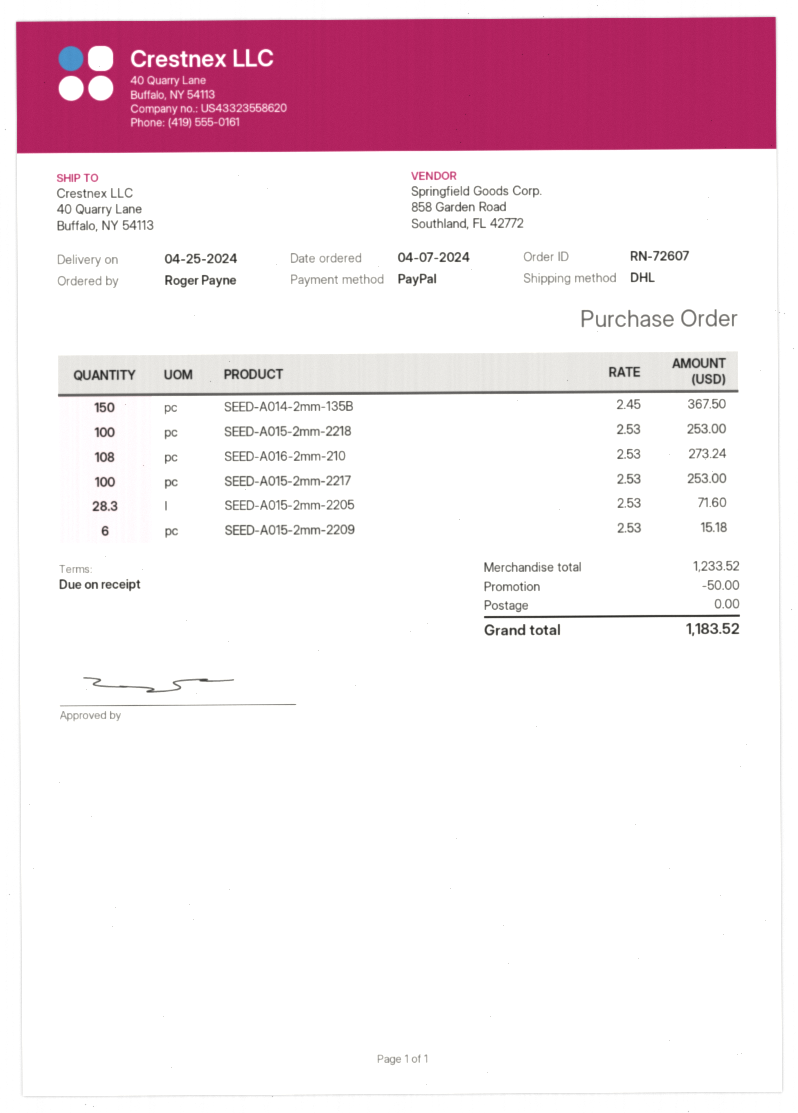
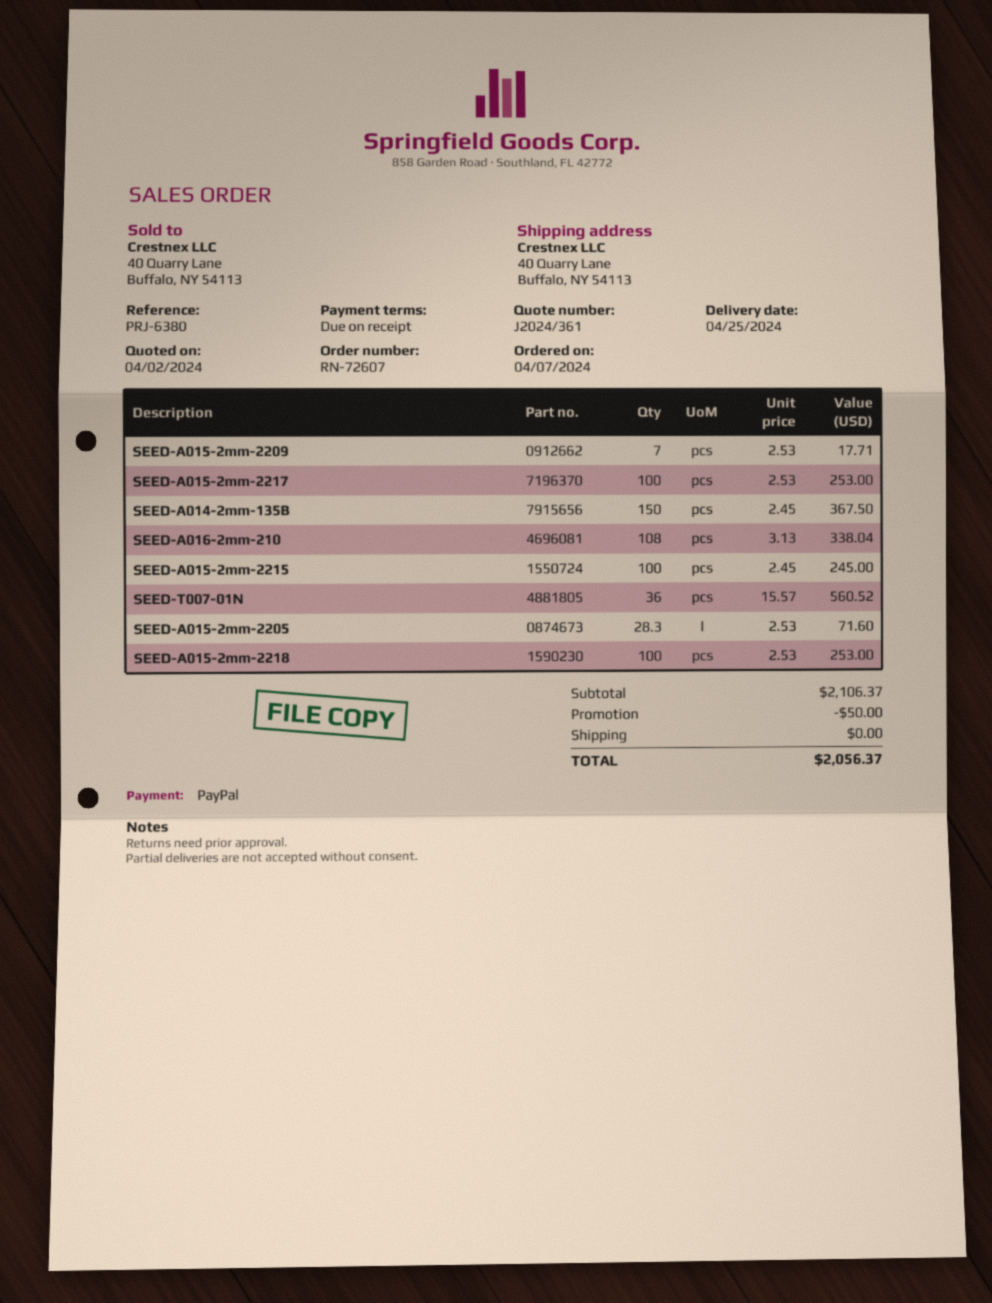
SEED-A016-2mm-210: 108 x 2.53 = 273.24 -> 108 x 3.13 = 338.04
SEED-A015-2mm-2209: 6 x 2.53 = 15.18 -> 7 x 2.53 = 17.71
SEED-A015-2mm-2215: none -> 100 x 2.45 = 245.00
SEED-T007-01N: none -> 36 x 15.57 = 560.52
subtotal: 1233.52 -> 2106.37
total: 1183.52 -> 2056.37

